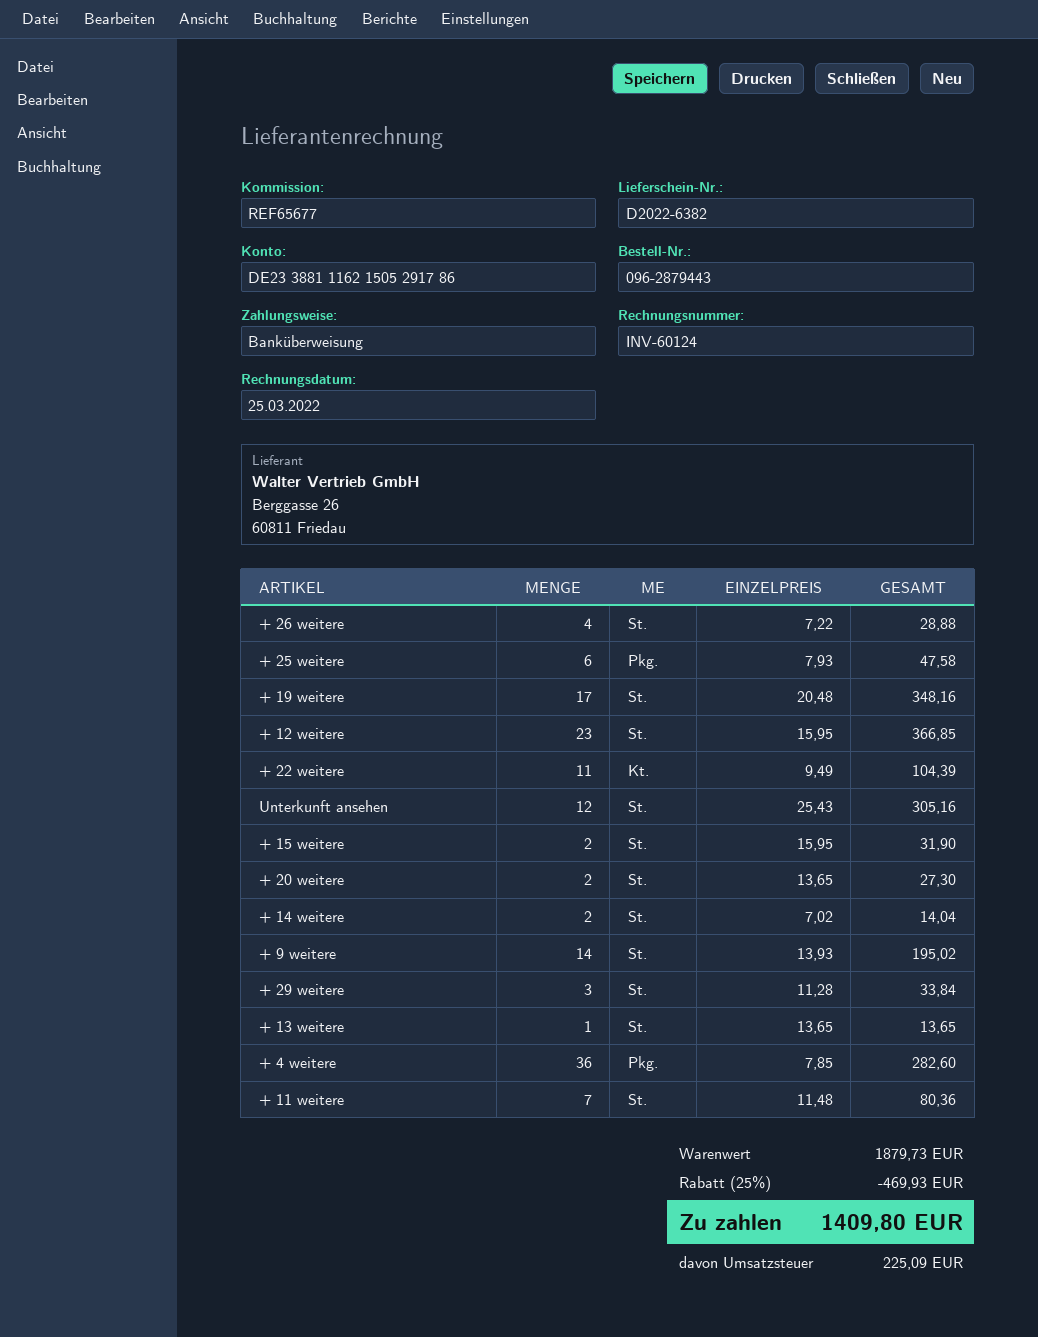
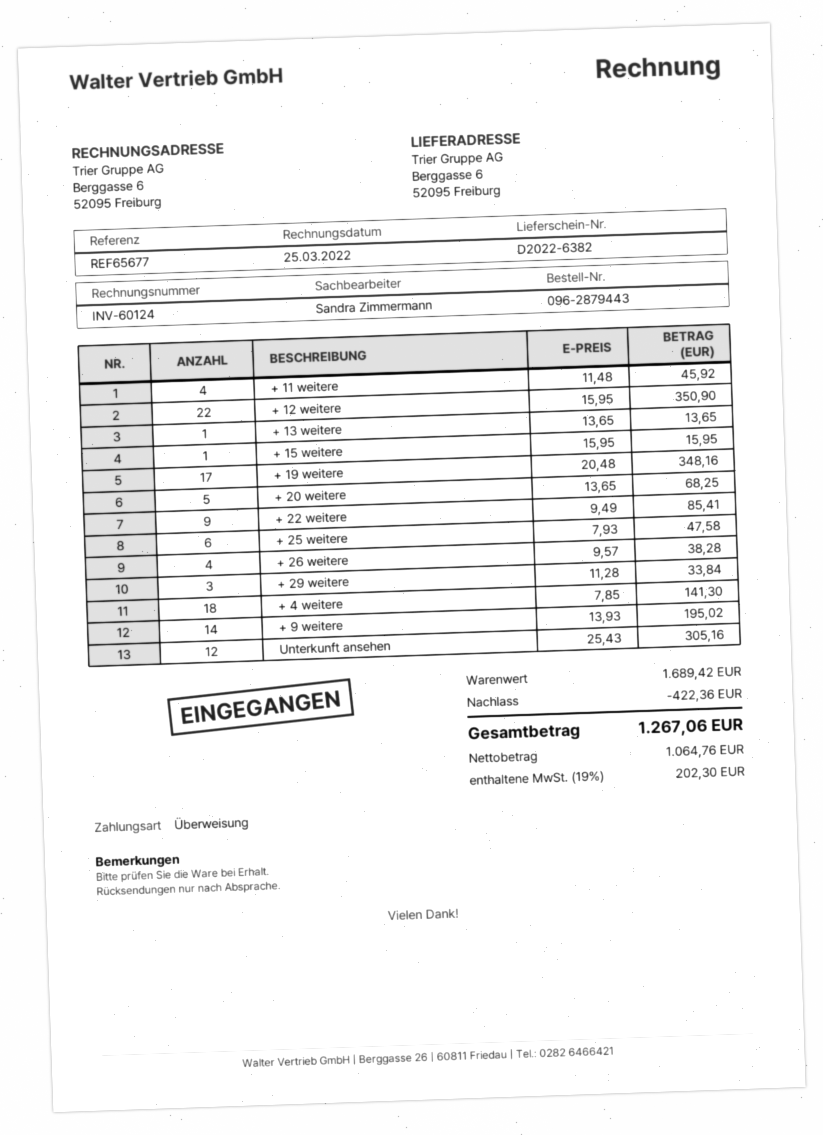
+ 26 weitere: 4 x 7.22 = 28.88 -> 4 x 9.57 = 38.28
+ 12 weitere: 23 x 15.95 = 366.85 -> 22 x 15.95 = 350.90
+ 22 weitere: 11 x 9.49 = 104.39 -> 9 x 9.49 = 85.41
+ 15 weitere: 2 x 15.95 = 31.90 -> 1 x 15.95 = 15.95
+ 20 weitere: 2 x 13.65 = 27.30 -> 5 x 13.65 = 68.25
+ 14 weitere: 2 x 7.02 = 14.04 -> none
+ 4 weitere: 36 x 7.85 = 282.60 -> 18 x 7.85 = 141.30
+ 11 weitere: 7 x 11.48 = 80.36 -> 4 x 11.48 = 45.92
subtotal: 1879.73 -> 1689.42
discount: 469.93 -> 422.36
tax: 225.09 -> 202.30
total: 1409.80 -> 1267.06

